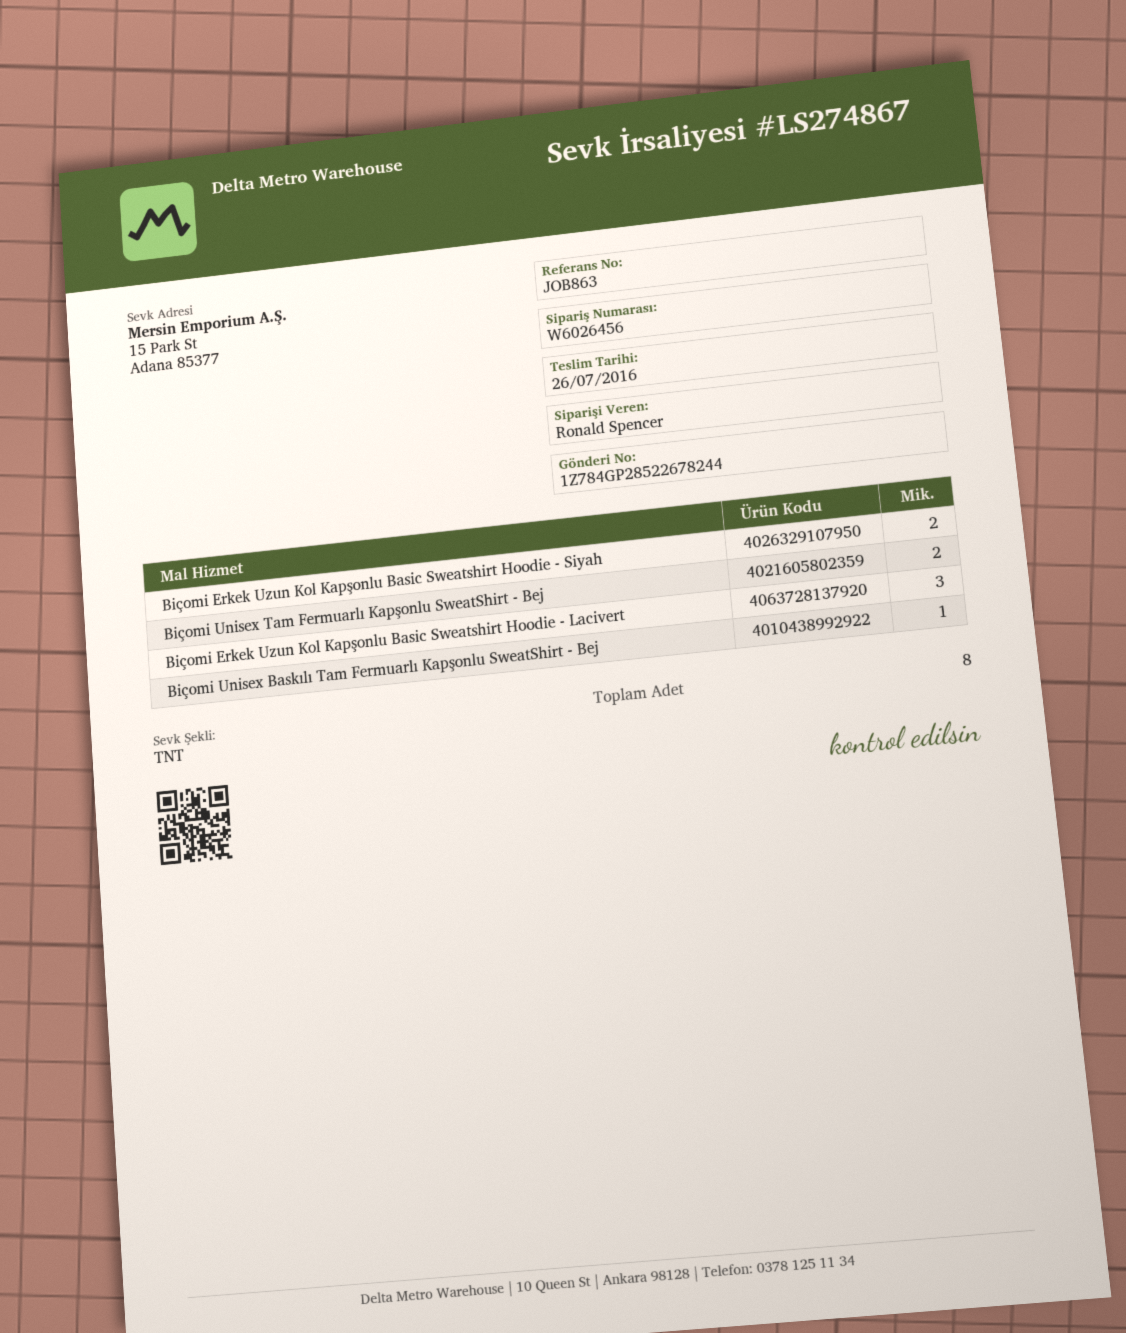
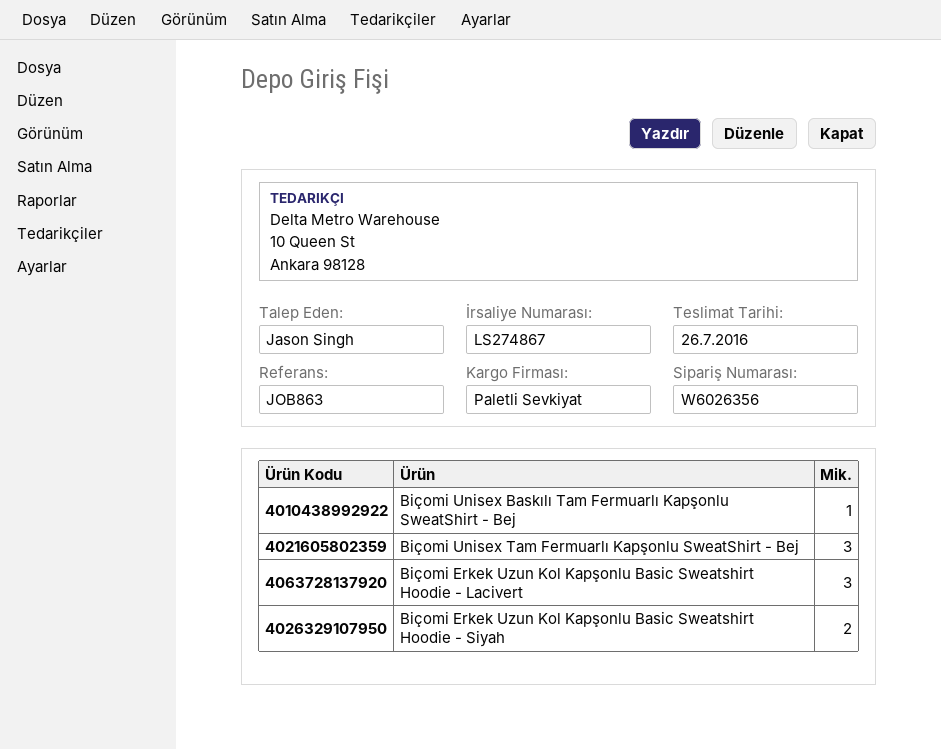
order number: W6026456 -> W6026356
ordered by: Ronald Spencer -> Jason Singh
shipping method: TNT -> pallet freight
Biçomi Unisex Tam Fermuarlı Kapşonlu SweatShirt - Bej: 2 -> 3

